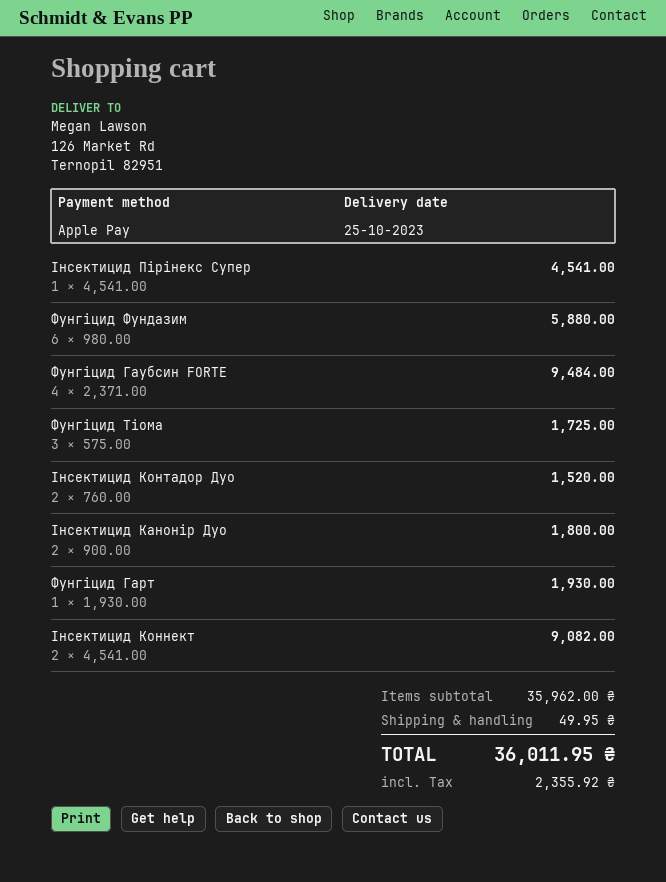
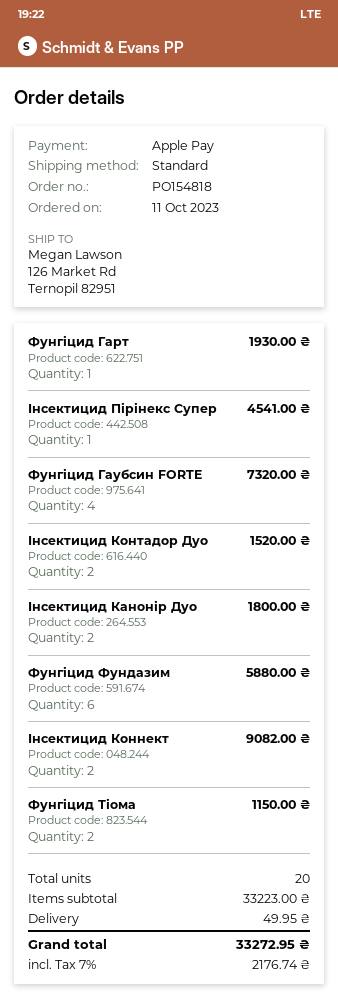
Фунгіцид Гаубсин FORTE: 4 for 9484.00 -> 4 for 7320.00
Фунгіцид Тіома: 3 for 1725.00 -> 2 for 1150.00
subtotal: 35962.00 -> 33223.00
tax: 2355.92 -> 2176.74
total: 36011.95 -> 33272.95

